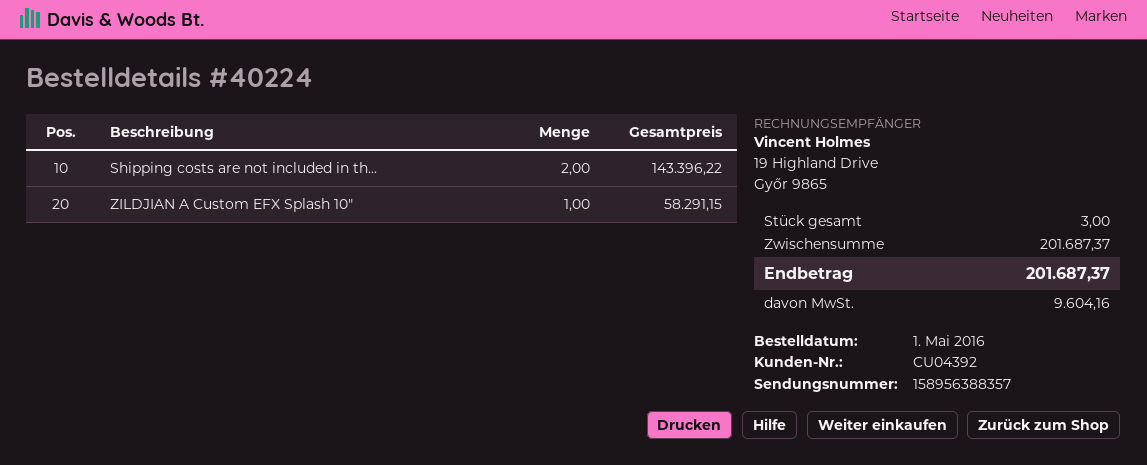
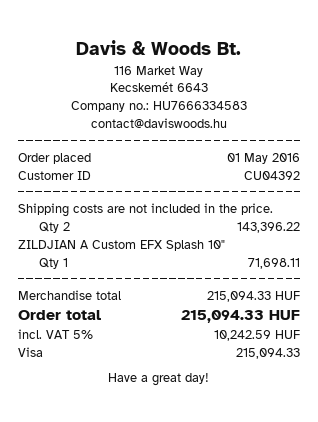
ZILDJIAN A Custom EFX Splash 10": 1 for 58291.15 -> 1 for 71698.11
subtotal: 201687.37 -> 215094.33
tax: 9604.16 -> 10242.59
total: 201687.37 -> 215094.33

